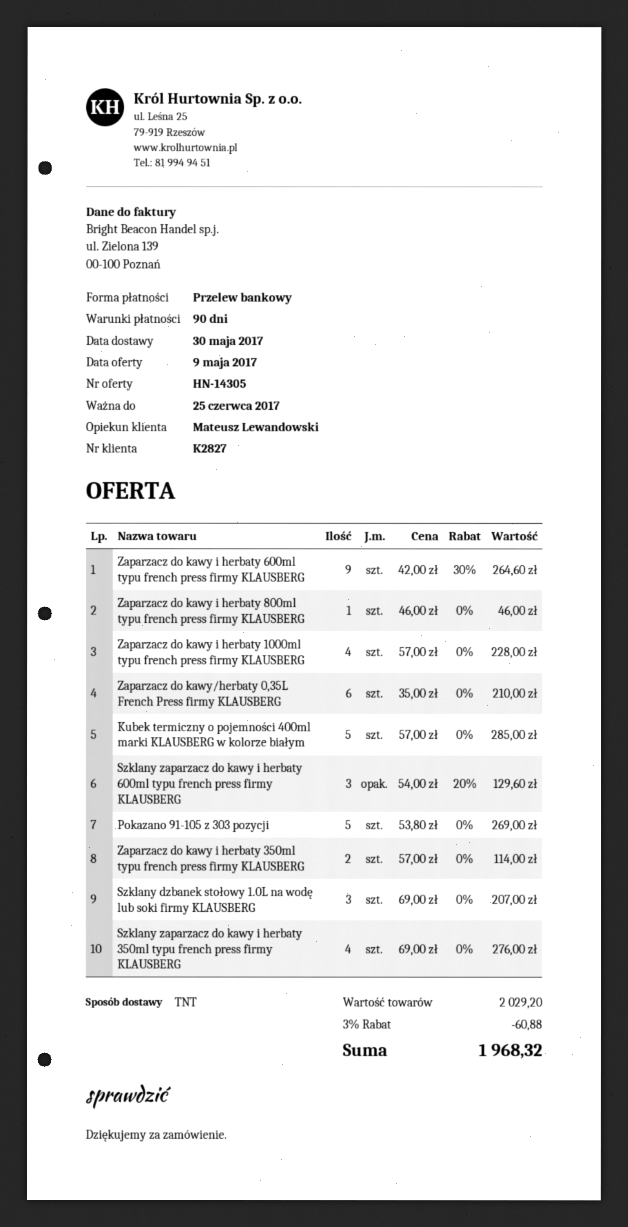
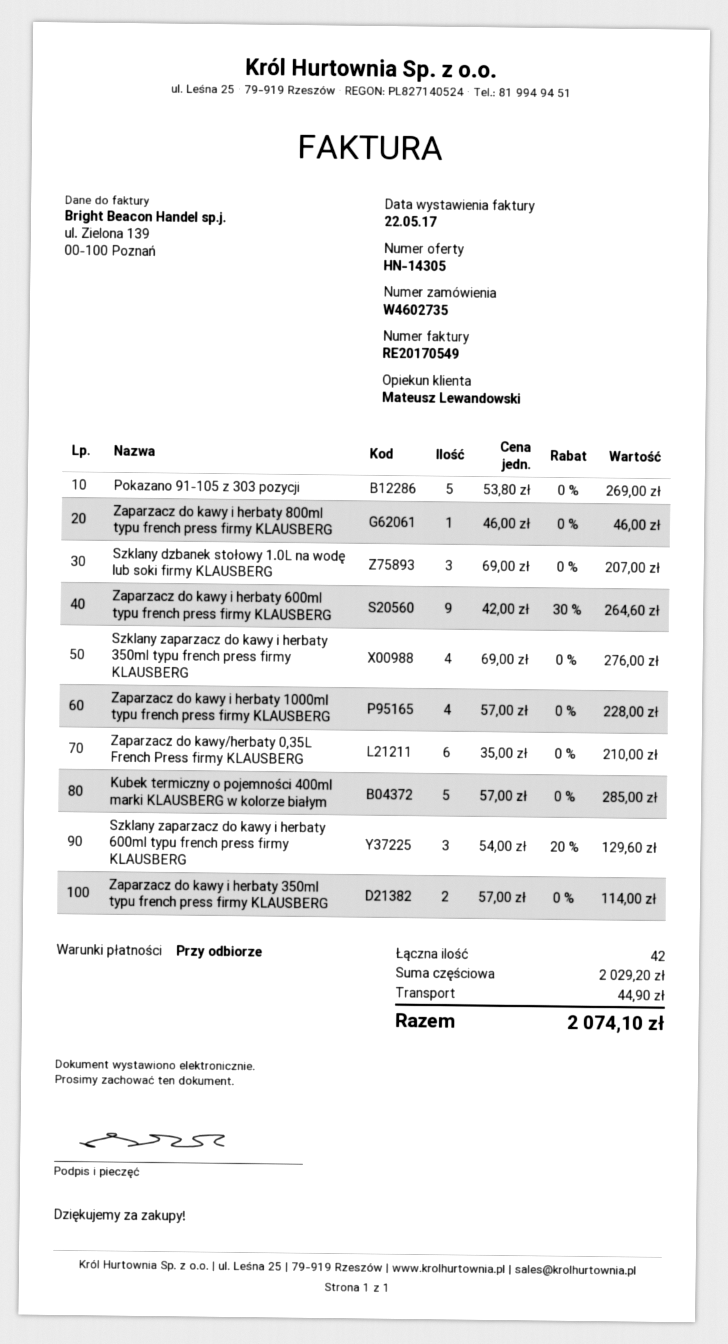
payment terms: 90 days -> on receipt
discount: 3% = 60.88 -> none
shipping: none -> 44.90
total: 1968.32 -> 2074.10

